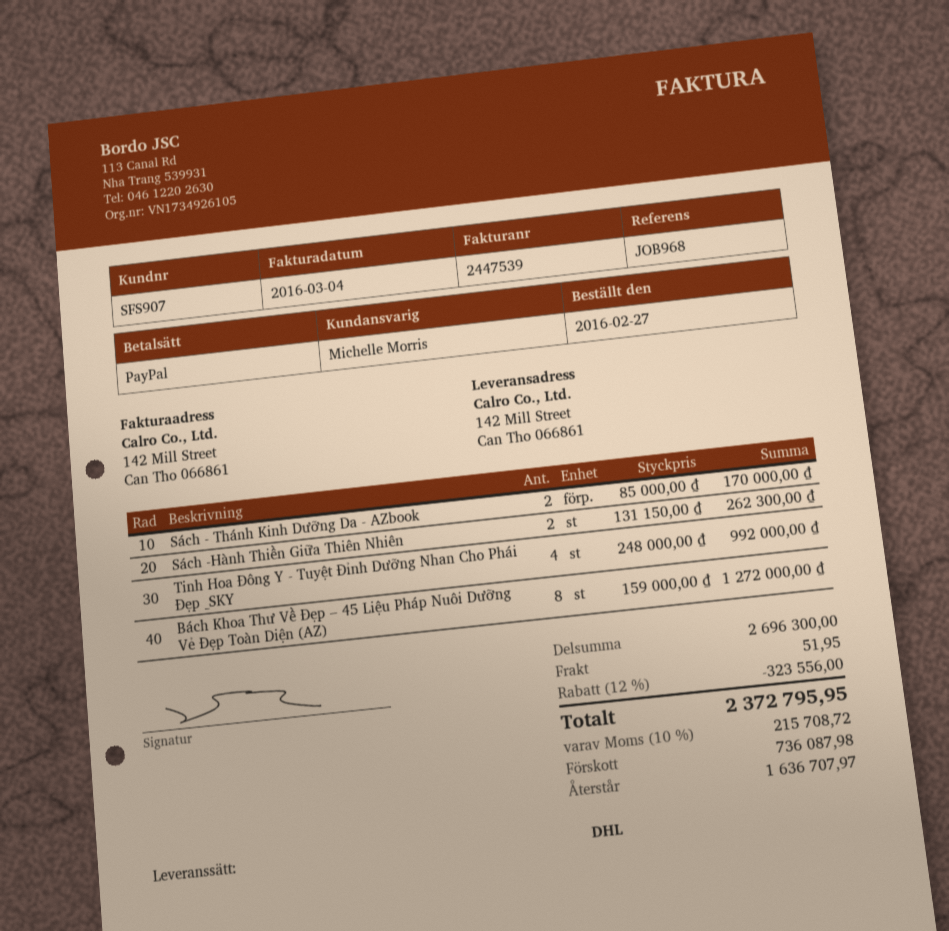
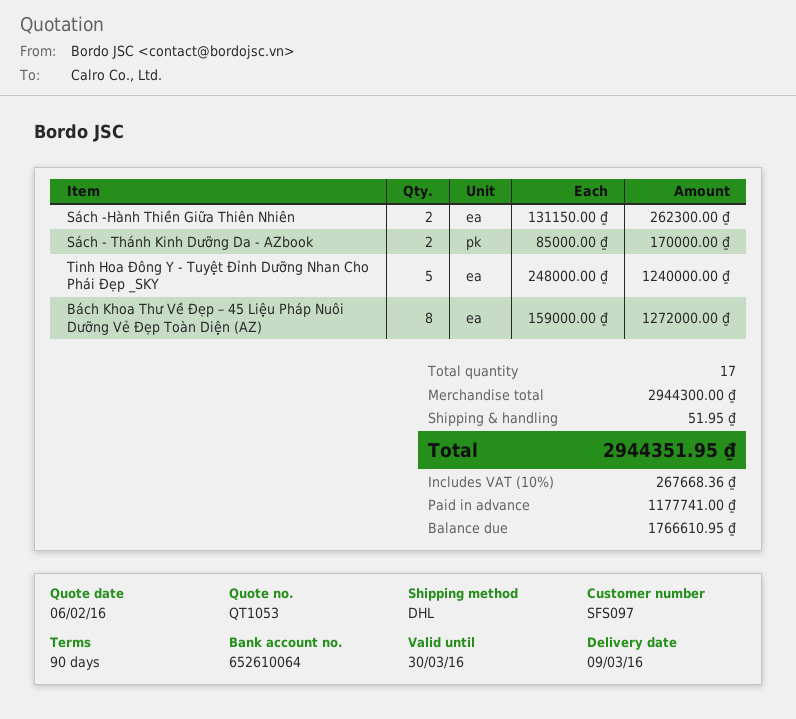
customer number: SFS907 -> SFS097
Tinh Hoa Đông Y - Tuyệt Đỉnh Dưỡng Nhan Cho Phái Đẹp _SKY: 4 x 248000.00 = 992000.00 -> 5 x 248000.00 = 1240000.00
subtotal: 2696300.00 -> 2944300.00
discount: 12% = 323556.00 -> none
tax: 10% = 215708.72 -> 10% = 267668.36
total: 2372795.95 -> 2944351.95
deposit: 736087.98 -> 1177741.00
balance: 1636707.97 -> 1766610.95

